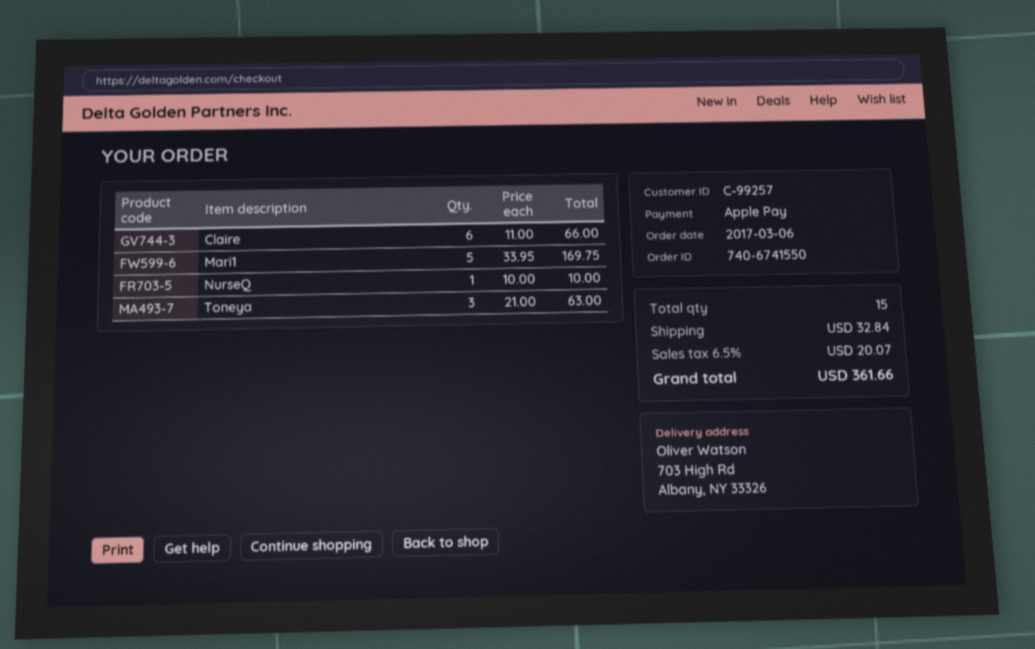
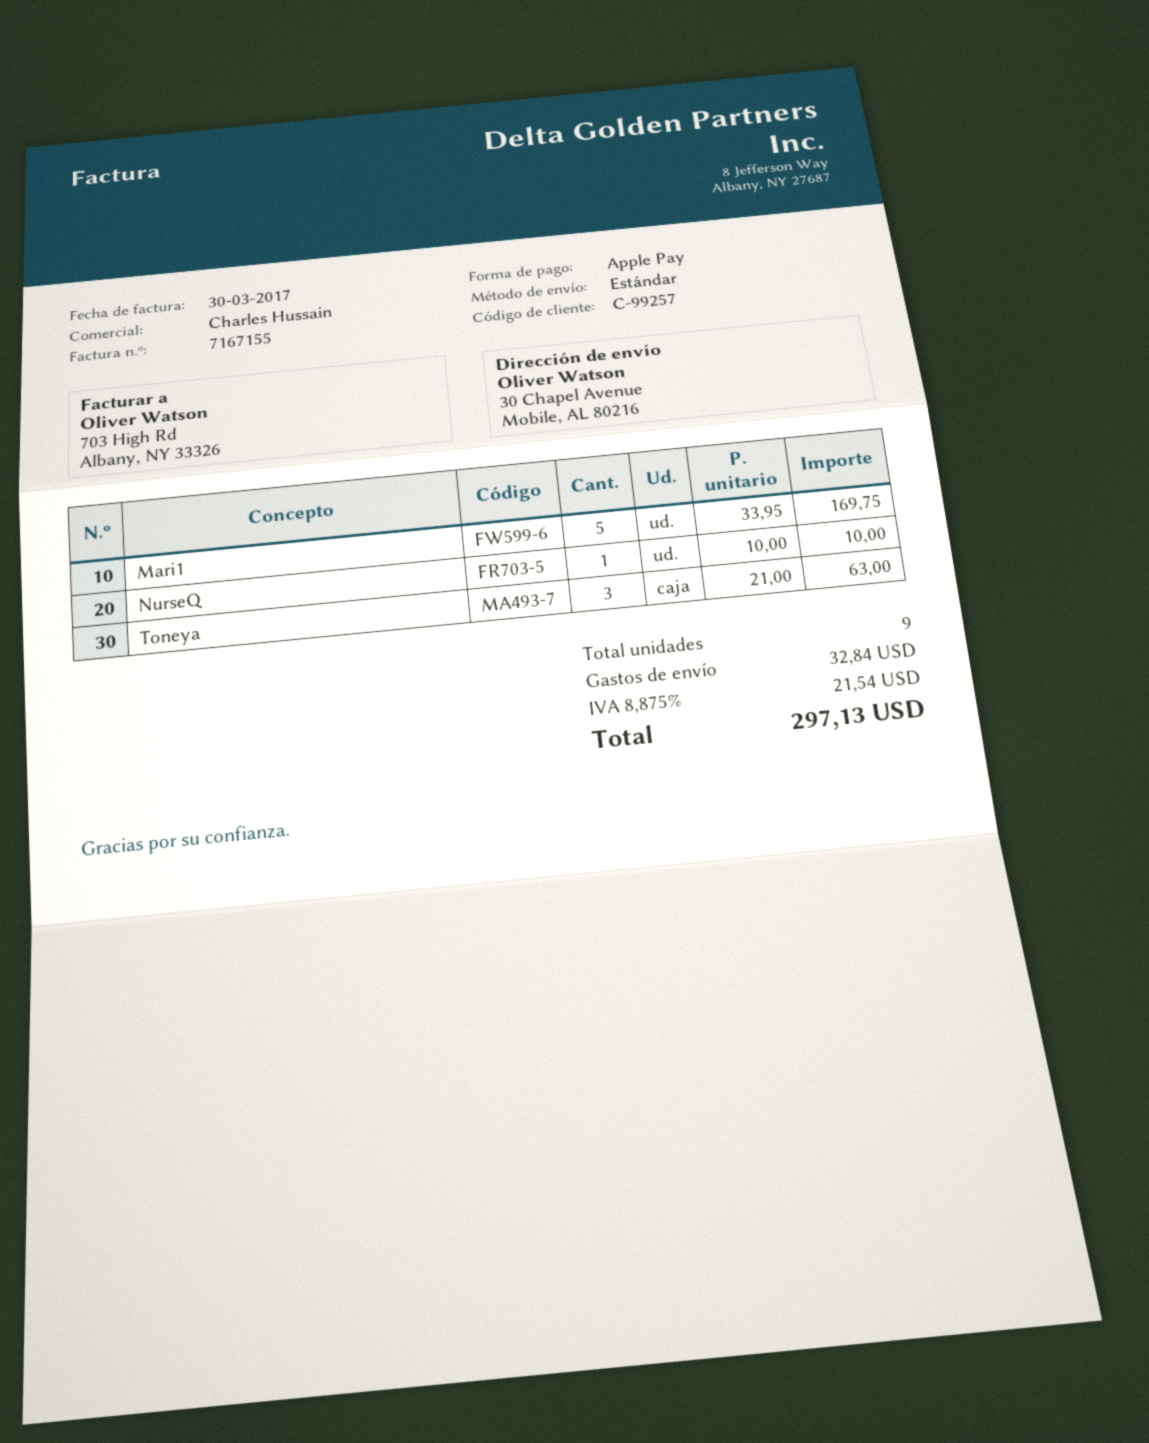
ship to: 703 High Rd, Albany, NY 33326 -> 30 Chapel Avenue, Mobile, AL 80216
Claire: 6 x 11.00 = 66.00 -> none
total quantity: 15 -> 9
tax: 6.5% = 20.07 -> 8.875% = 21.54
total: 361.66 -> 297.13

